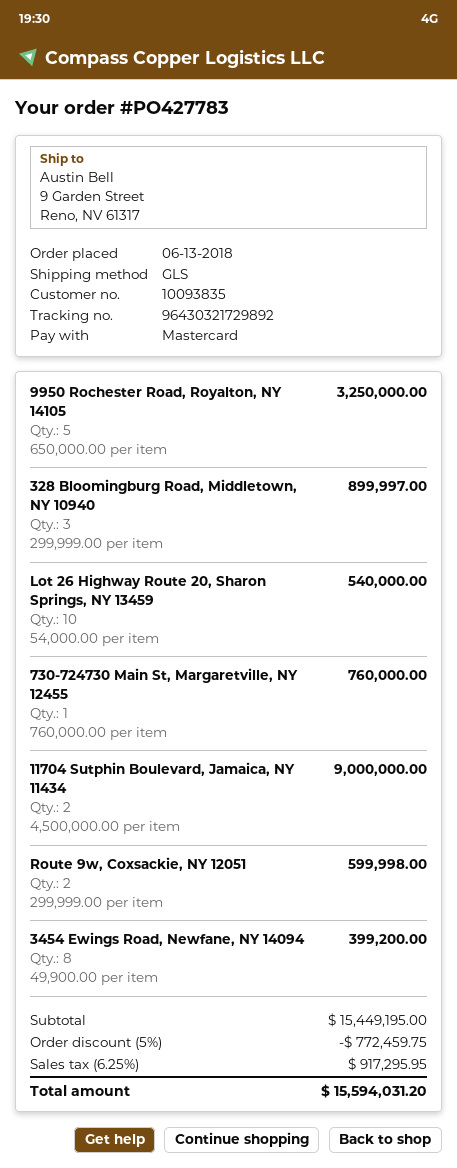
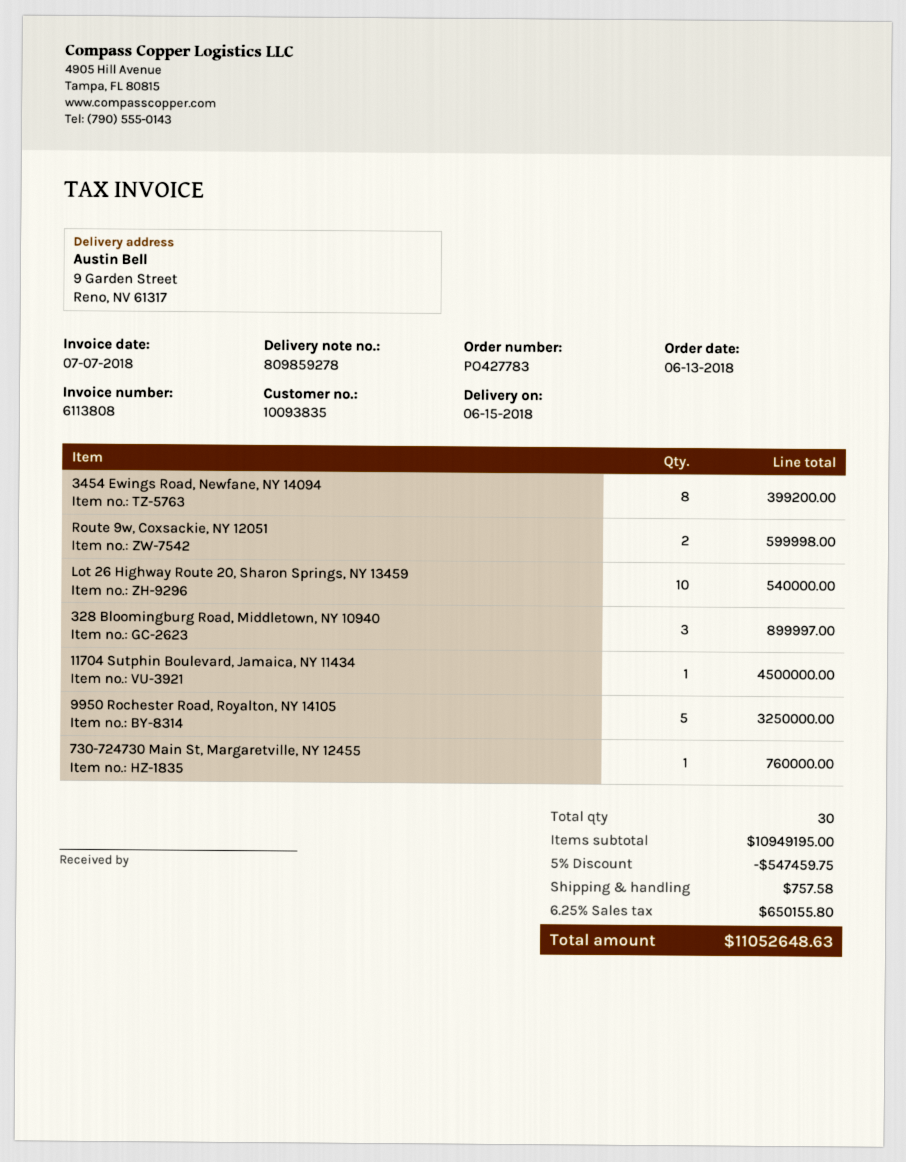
11704 Sutphin Boulevard, Jamaica, NY 11434: 2 for 9000000.00 -> 1 for 4500000.00
subtotal: 15449195.00 -> 10949195.00
discount: 5% = 772459.75 -> 5% = 547459.75
shipping: none -> 757.58
tax: 6.25% = 917295.95 -> 6.25% = 650155.80
total: 15594031.20 -> 11052648.63

